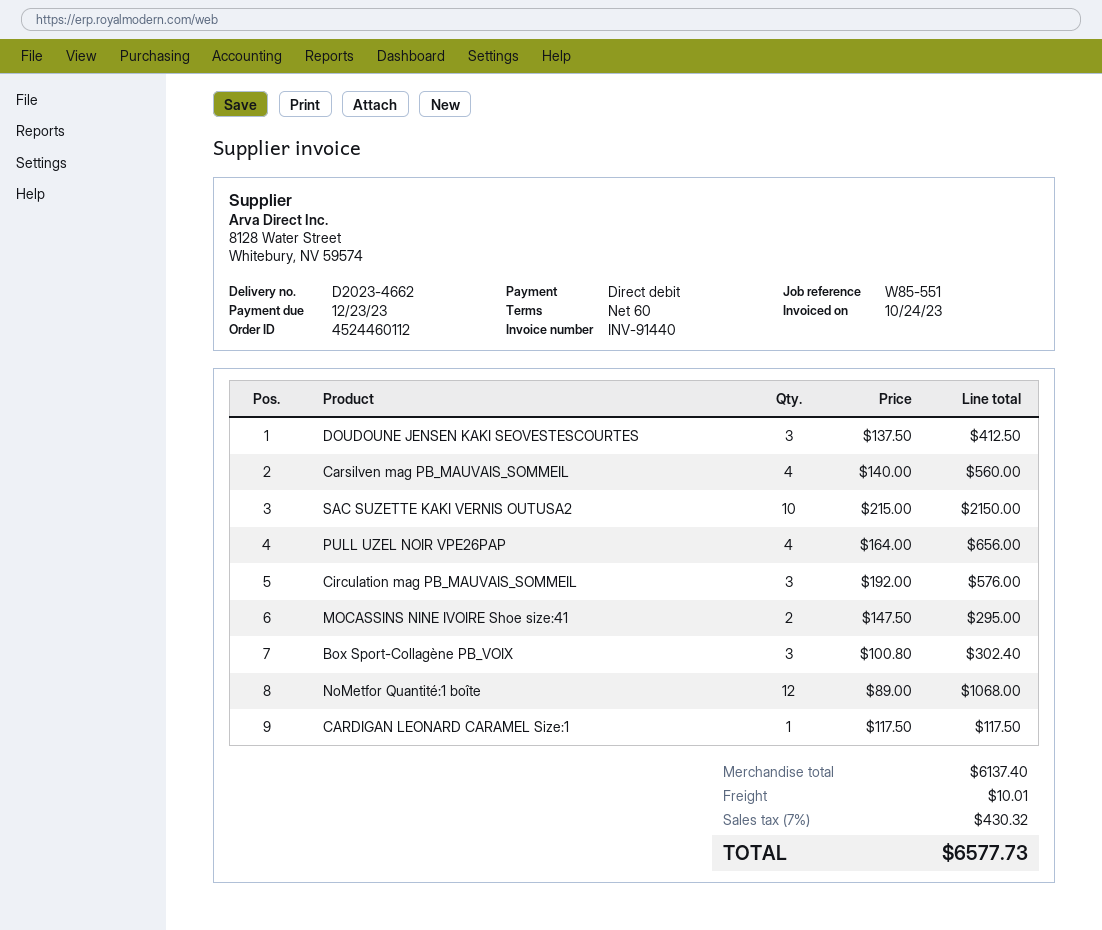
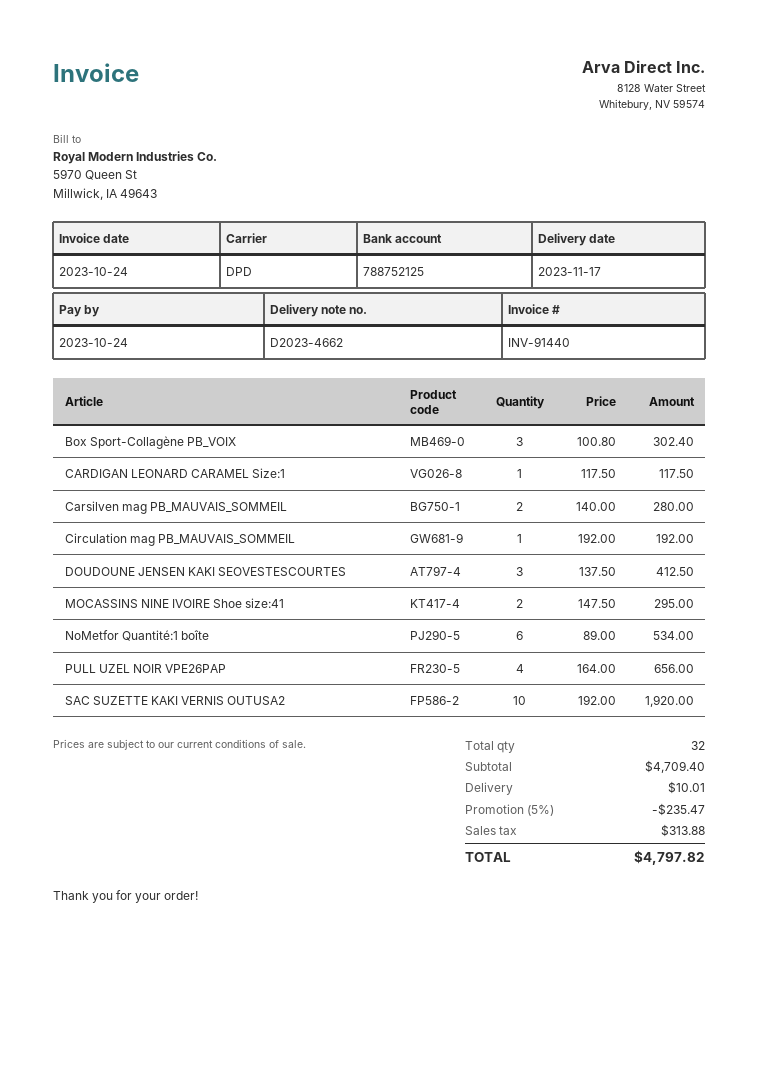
due date: 2023-12-23 -> 2023-10-24
Carsilven mag PB_MAUVAIS_SOMMEIL: 4 x 140.00 = 560.00 -> 2 x 140.00 = 280.00
SAC SUZETTE KAKI VERNIS OUTUSA2: 10 x 215.00 = 2150.00 -> 10 x 192.00 = 1920.00
Circulation mag PB_MAUVAIS_SOMMEIL: 3 x 192.00 = 576.00 -> 1 x 192.00 = 192.00
NoMetfor Quantité:1 boîte: 12 x 89.00 = 1068.00 -> 6 x 89.00 = 534.00
subtotal: 6137.40 -> 4709.40
discount: none -> 5% = 235.47
tax: 430.32 -> 313.88
total: 6577.73 -> 4797.82

